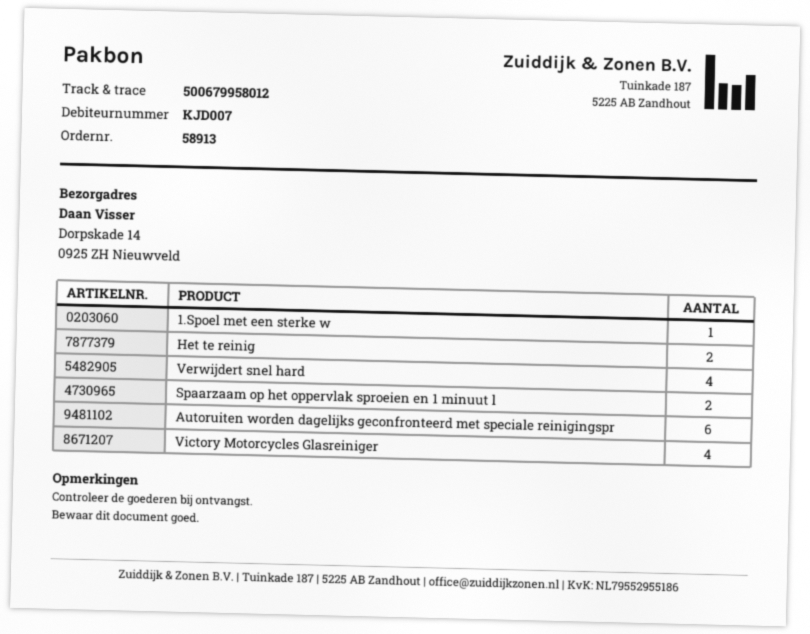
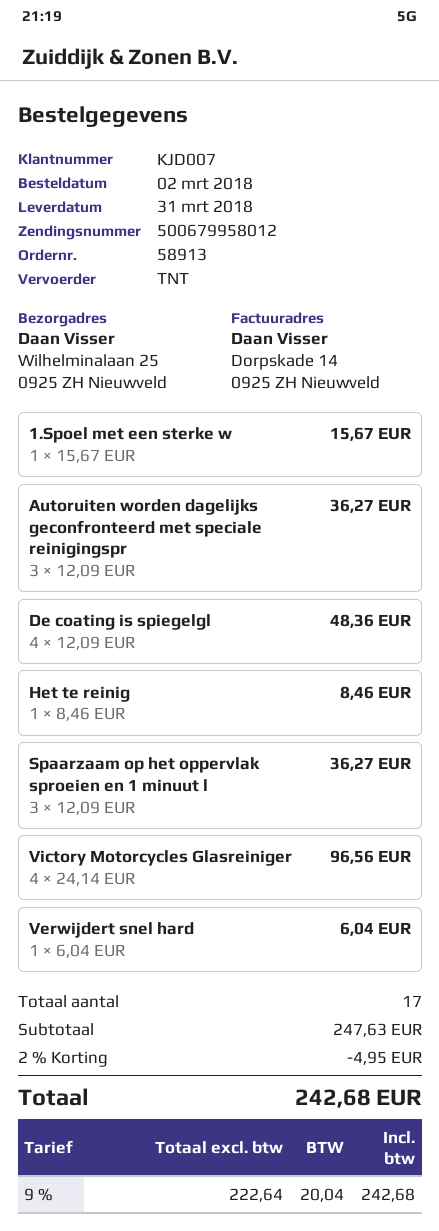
ship to: Dorpskade 14, 0925 ZH Nieuwveld -> Wilhelminalaan 25, 0925 ZH Nieuwveld
Het te reinig: 2 -> 1
Verwijdert snel hard: 4 -> 1
Spaarzaam op het oppervlak sproeien en 1 minuut l: 2 -> 3
Autoruiten worden dagelijks geconfronteerd met speciale reinigingspr: 6 -> 3
De coating is spiegelgl: none -> 4

